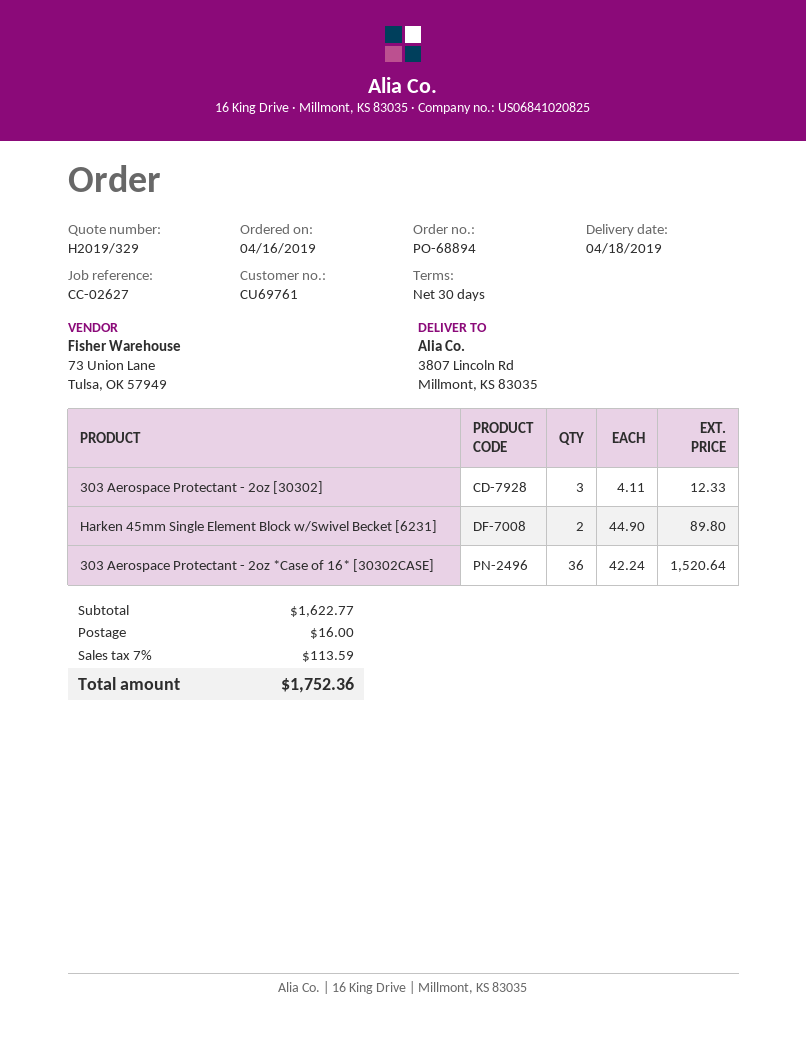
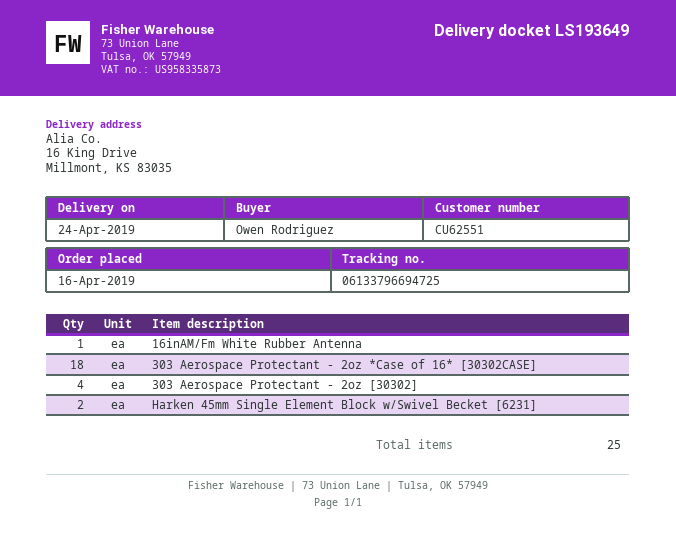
delivery date: 2019-04-18 -> 2019-04-24
customer number: CU69761 -> CU62551
ship to: 3807 Lincoln Rd, Millmont, KS 83035 -> 16 King Drive, Millmont, KS 83035
303 Aerospace Protectant - 2oz [30302]: 3 -> 4
303 Aerospace Protectant - 2oz *Case of 16* [30302CASE]: 36 -> 18
16inAM/Fm White Rubber Antenna: none -> 1

